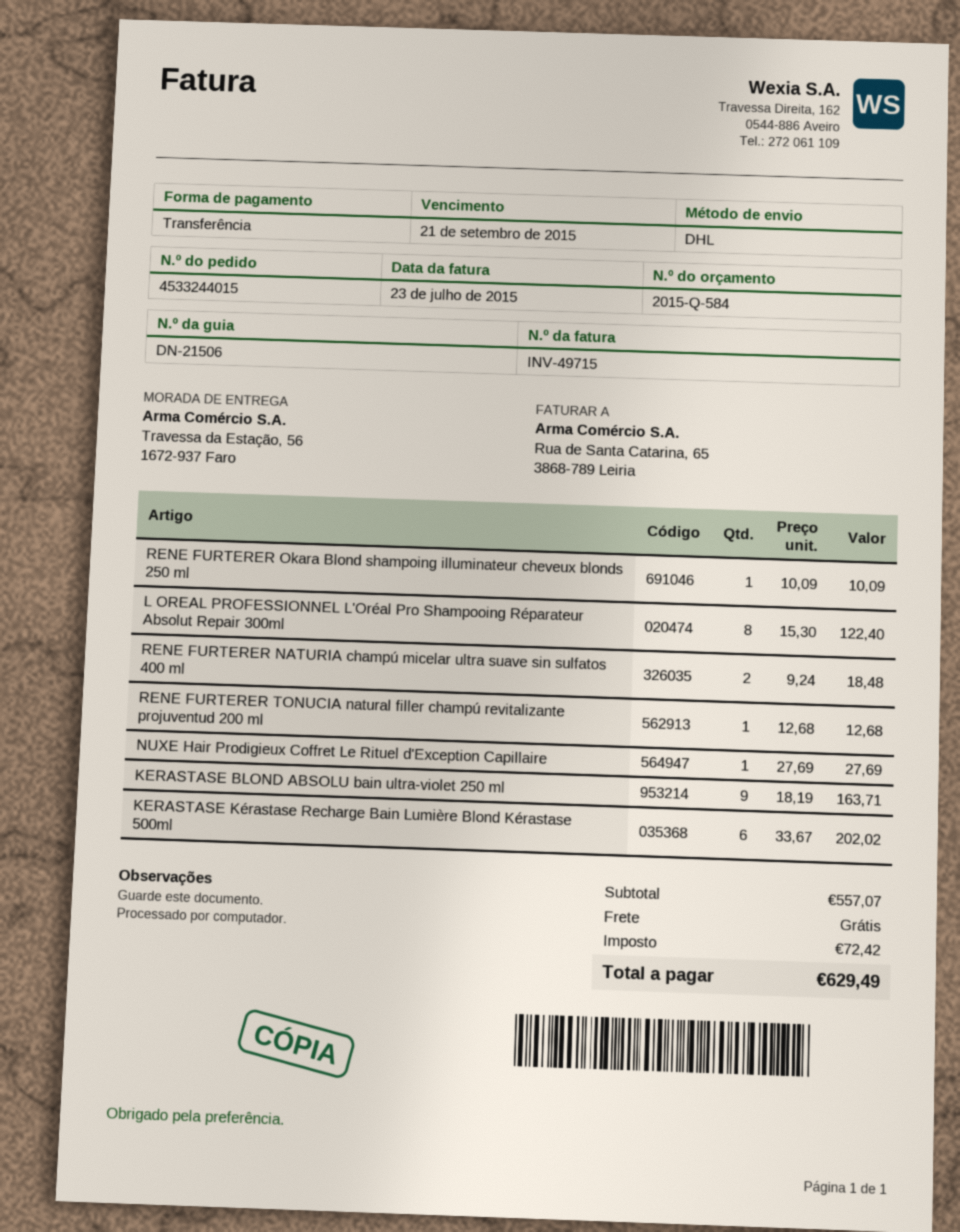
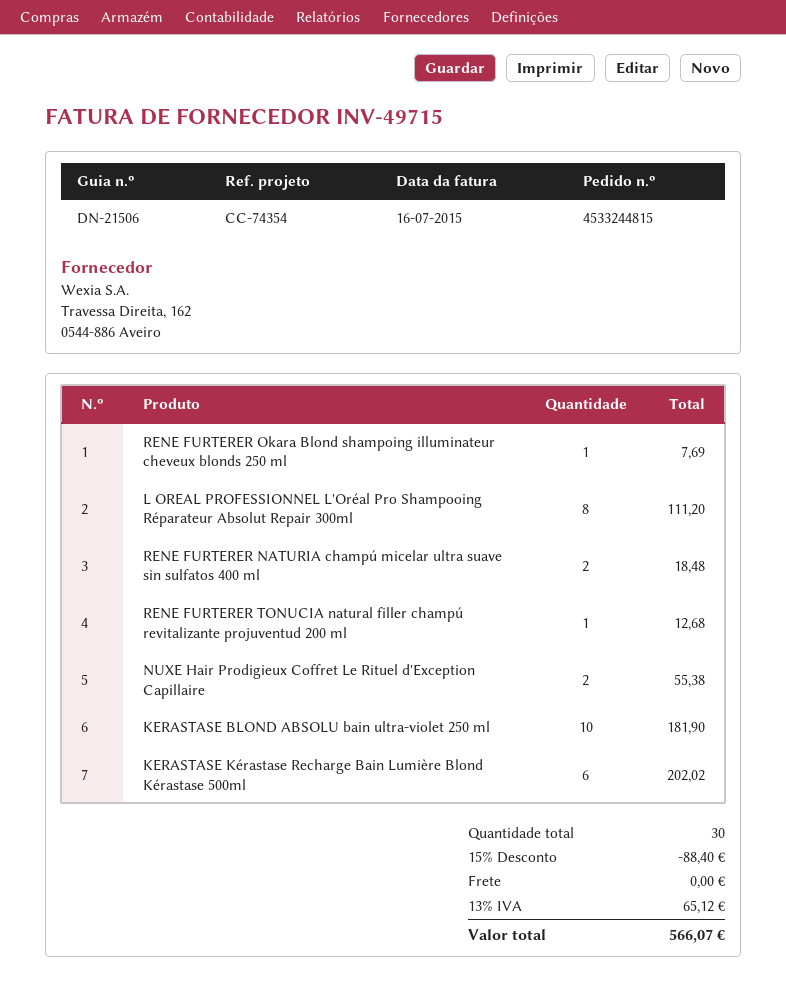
order number: 4533244015 -> 4533244815
invoice date: 2015-07-23 -> 2015-07-16
RENE FURTERER Okara Blond shampoing illuminateur cheveux blonds 250 ml: 1 for 10.09 -> 1 for 7.69
L OREAL PROFESSIONNEL L'Oréal Pro Shampooing Réparateur Absolut Repair 300ml: 8 for 122.40 -> 8 for 111.20
NUXE Hair Prodigieux Coffret Le Rituel d'Exception Capillaire: 1 for 27.69 -> 2 for 55.38
KERASTASE BLOND ABSOLU bain ultra-violet 250 ml: 9 for 163.71 -> 10 for 181.90
discount: none -> 15% = 88.40
tax: 72.42 -> 65.12
total: 629.49 -> 566.07

